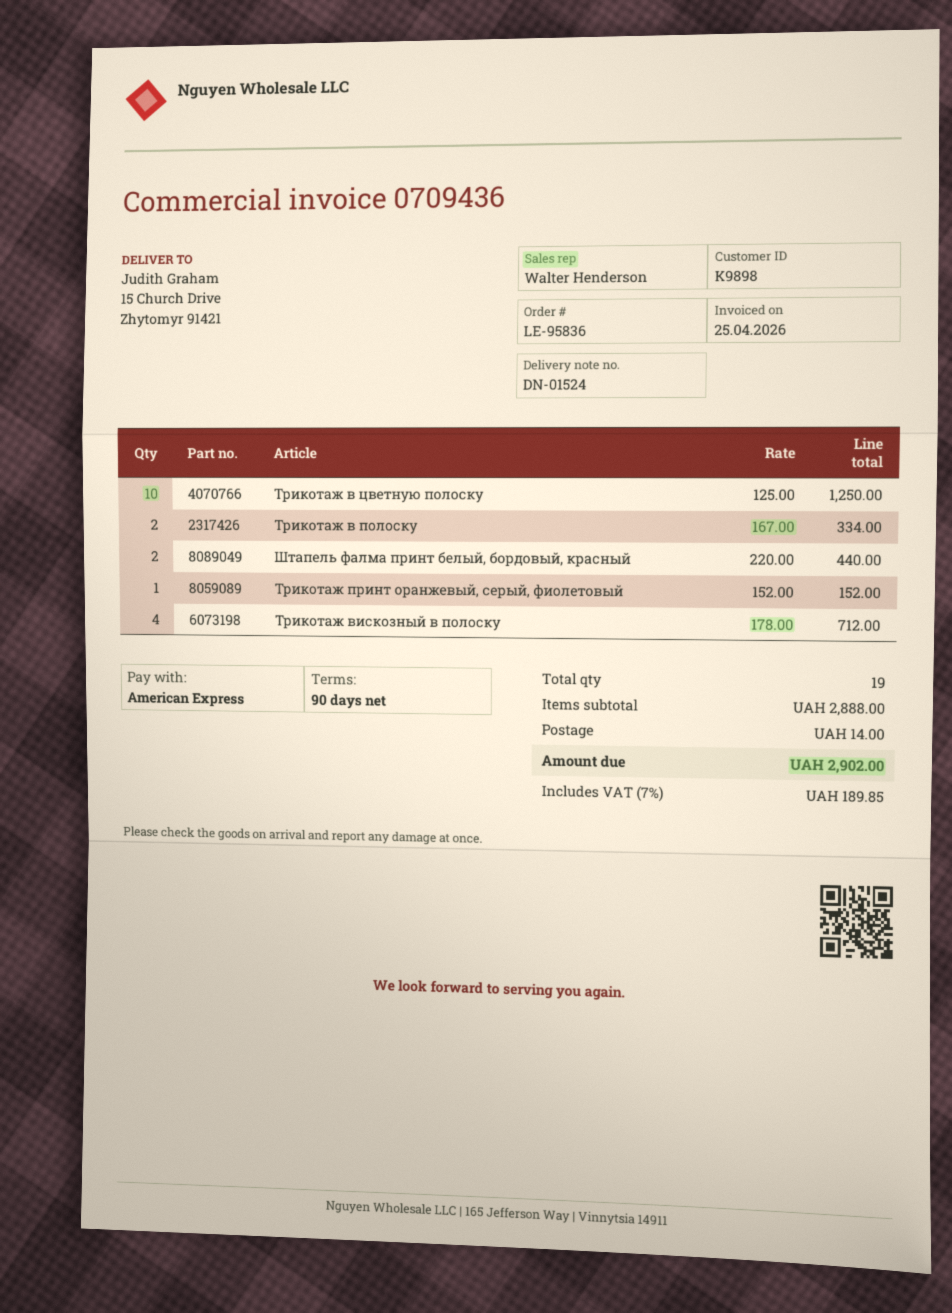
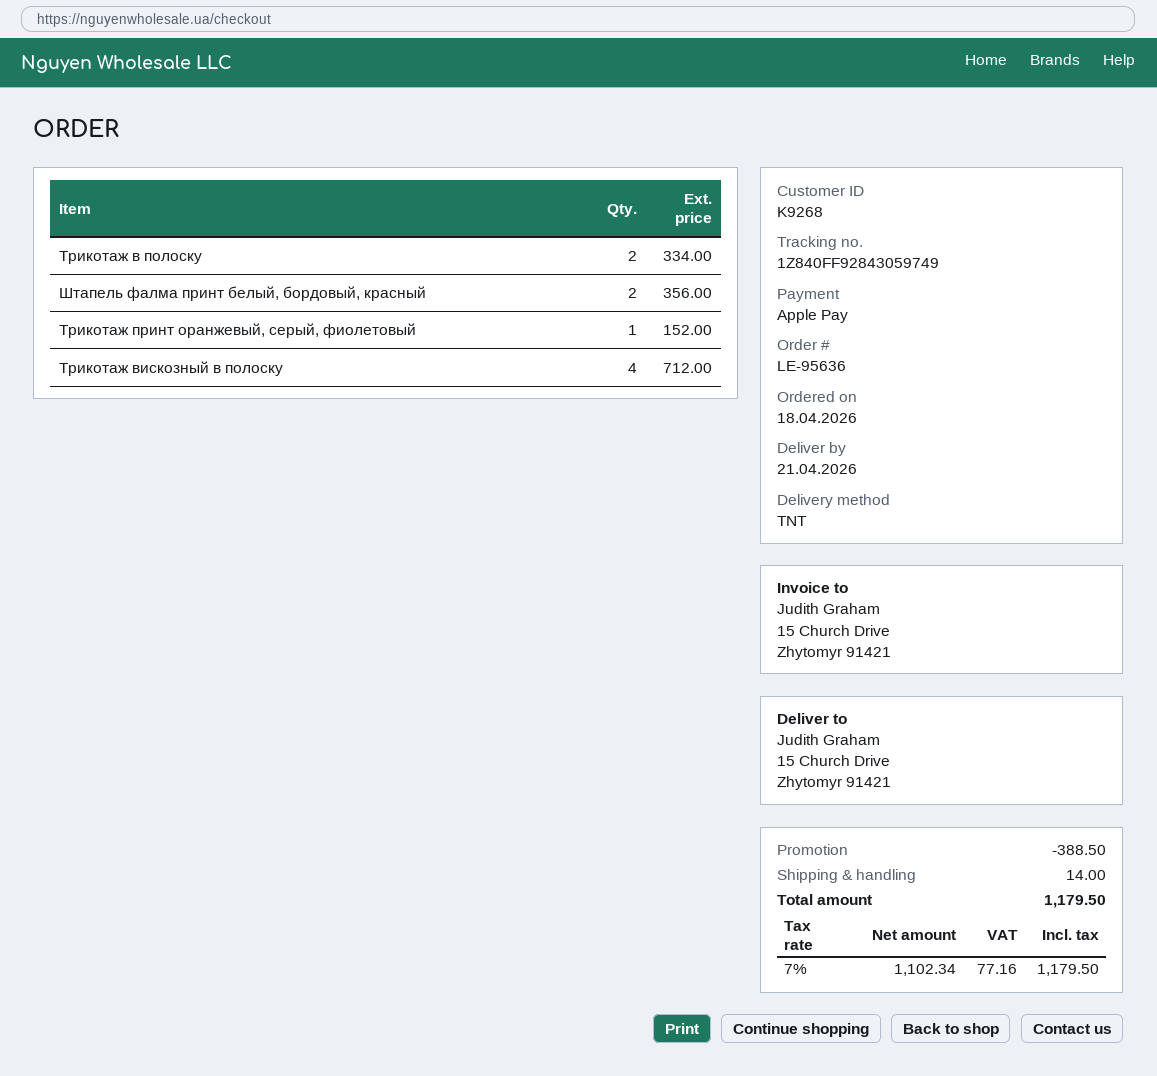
order number: LE-95836 -> LE-95636
customer number: K9898 -> K9268
payment method: American Express -> Apple Pay
Трикотаж в цветную полоску: 10 for 1250.00 -> none
Штапель фалма принт белый, бордовый, красный: 2 for 440.00 -> 2 for 356.00
discount: none -> 388.50
tax: 7% = 189.85 -> 7% = 77.16
total: 2902.00 -> 1179.50

